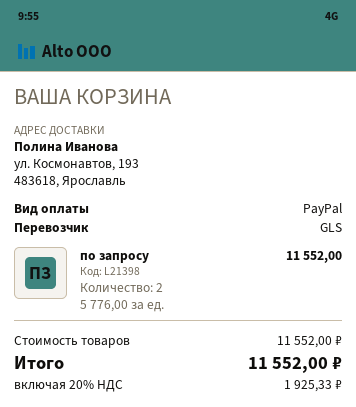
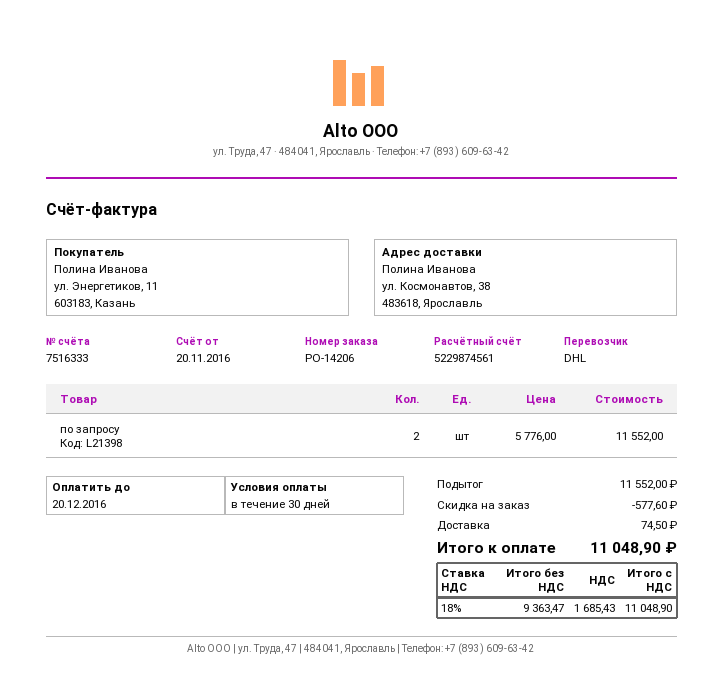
shipping method: GLS -> DHL
ship to: ул. Космонавтов, 193, 483618, Ярославль -> ул. Космонавтов, 38, 483618, Ярославль
discount: none -> 577.60
shipping: none -> 74.50
tax: 20% = 1925.33 -> 18% = 1685.43
total: 11552.00 -> 11048.90

